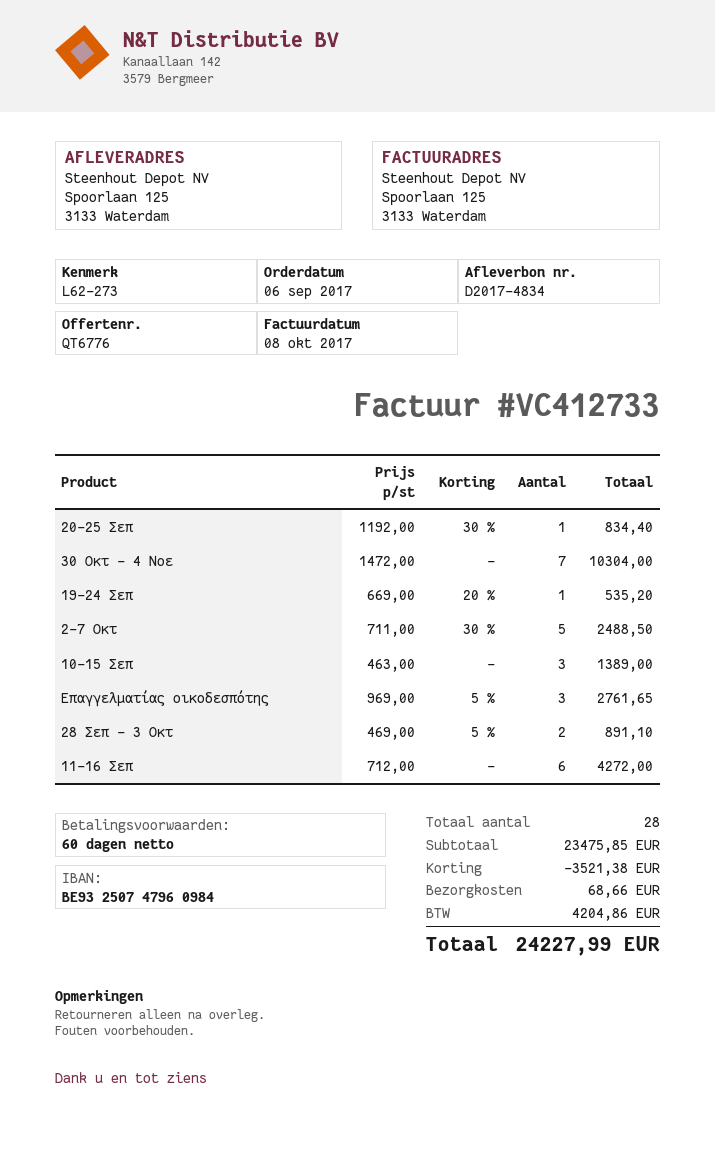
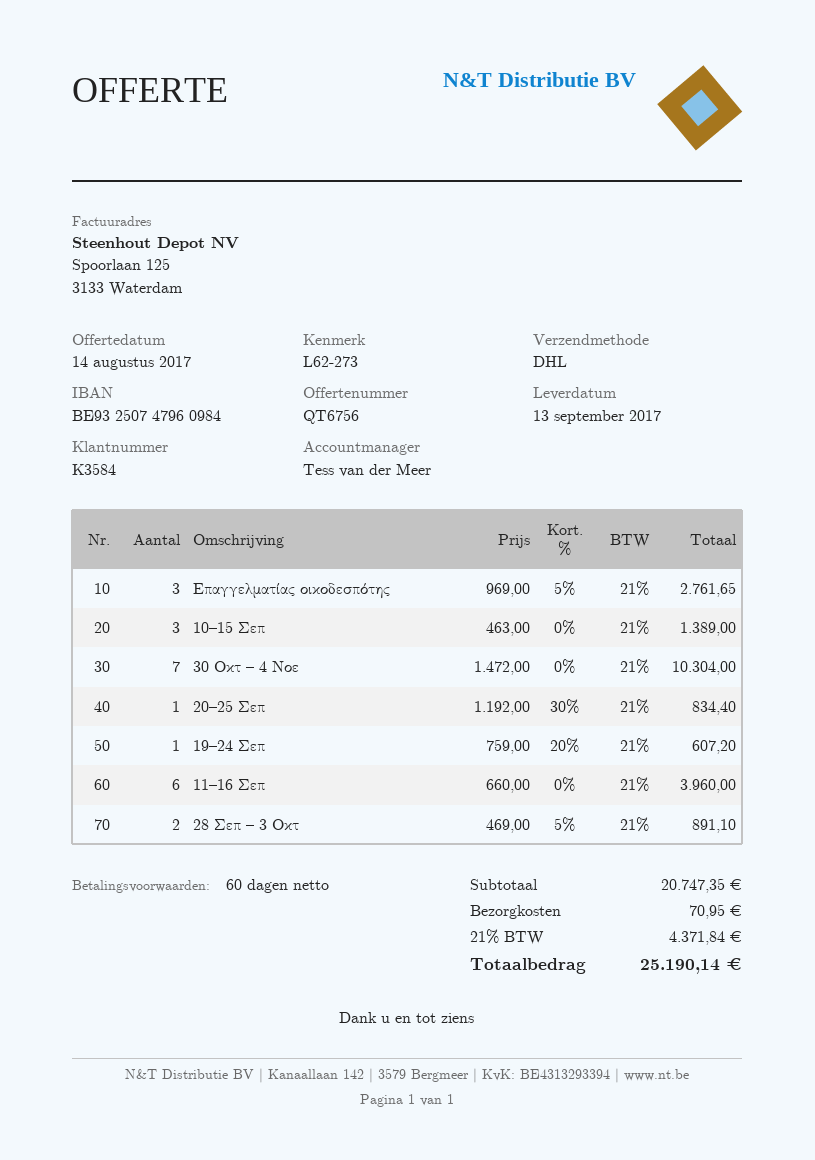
quote number: QT6776 -> QT6756
19–24 Σεπ: 1 x 669.00 - 20% = 535.20 -> 1 x 759.00 - 20% = 607.20
2–7 Οκτ: 5 x 711.00 - 30% = 2488.50 -> none
11–16 Σεπ: 6 x 712.00 = 4272.00 -> 6 x 660.00 = 3960.00
subtotal: 23475.85 -> 20747.35
discount: 3521.38 -> none
shipping: 68.66 -> 70.95
tax: 4204.86 -> 4371.84
total: 24227.99 -> 25190.14

